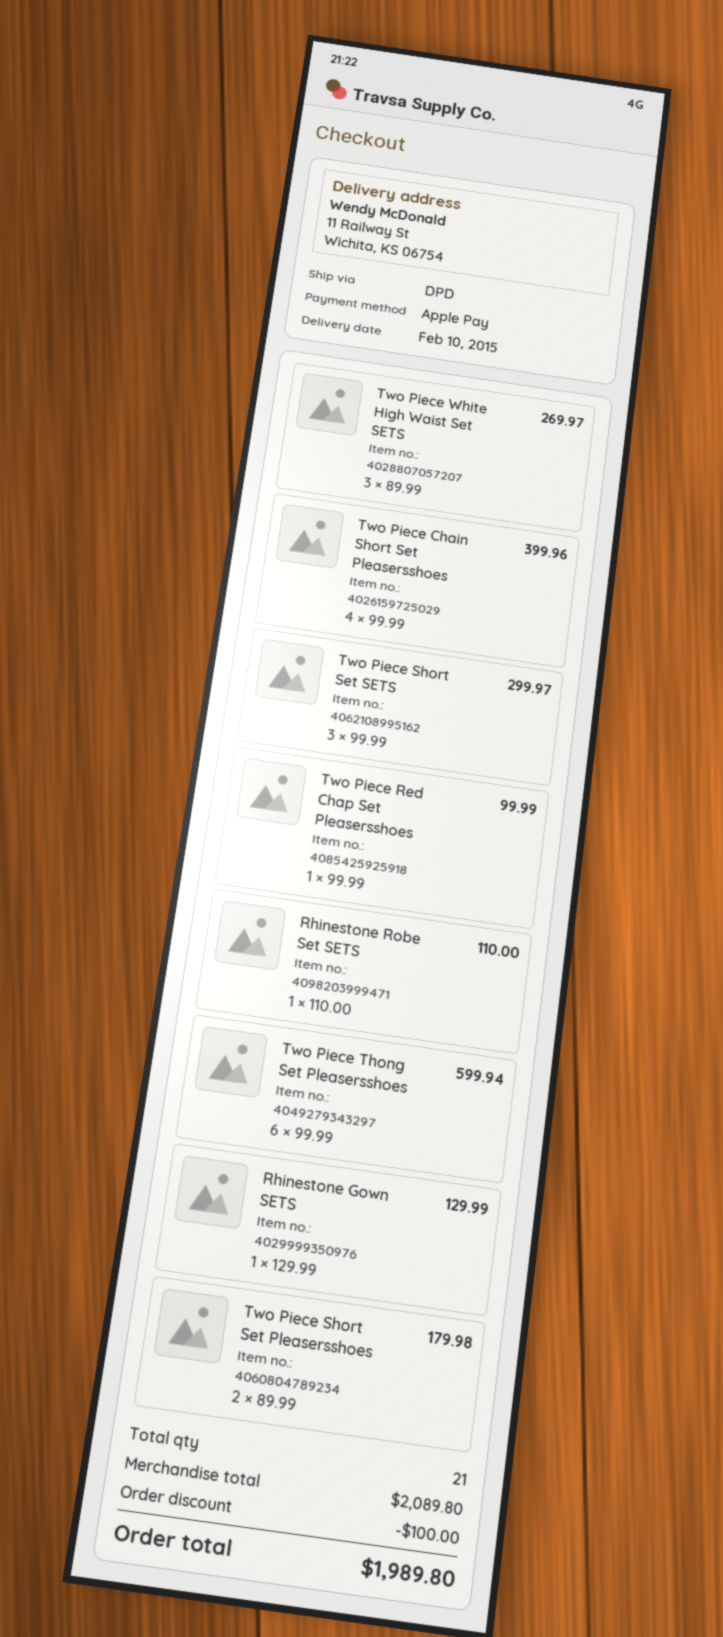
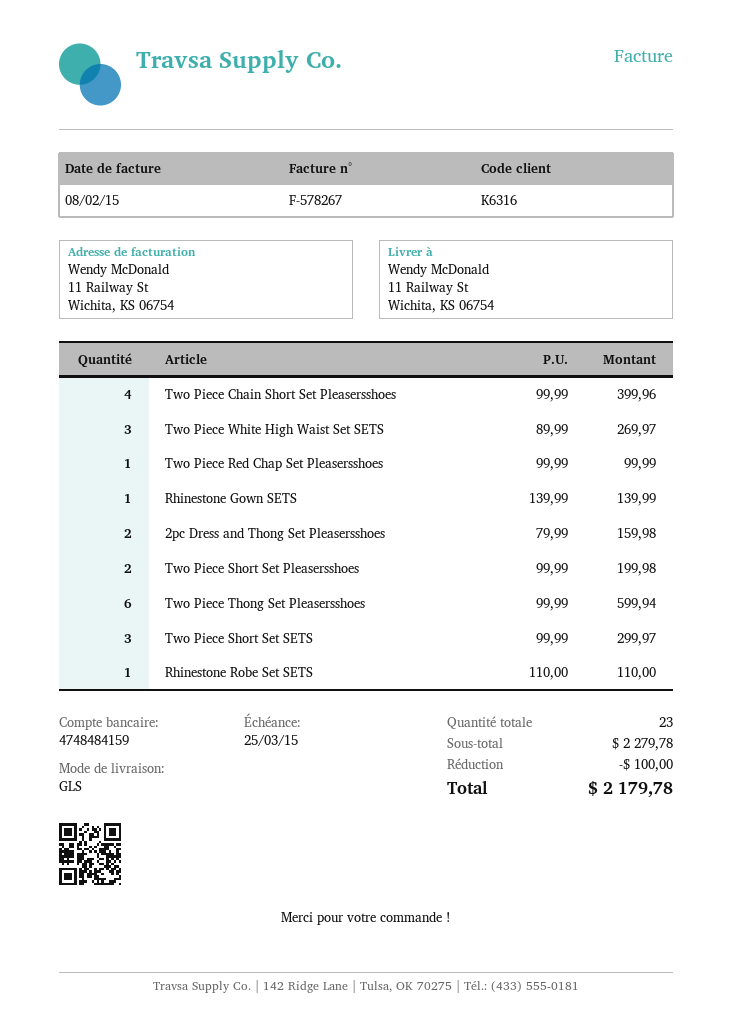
shipping method: DPD -> GLS
Rhinestone Gown SETS: 1 x 129.99 = 129.99 -> 1 x 139.99 = 139.99
Two Piece Short Set Pleasersshoes: 2 x 89.99 = 179.98 -> 2 x 99.99 = 199.98
2pc Dress and Thong Set Pleasersshoes: none -> 2 x 79.99 = 159.98
total quantity: 21 -> 23
subtotal: 2089.80 -> 2279.78
total: 1989.80 -> 2179.78

